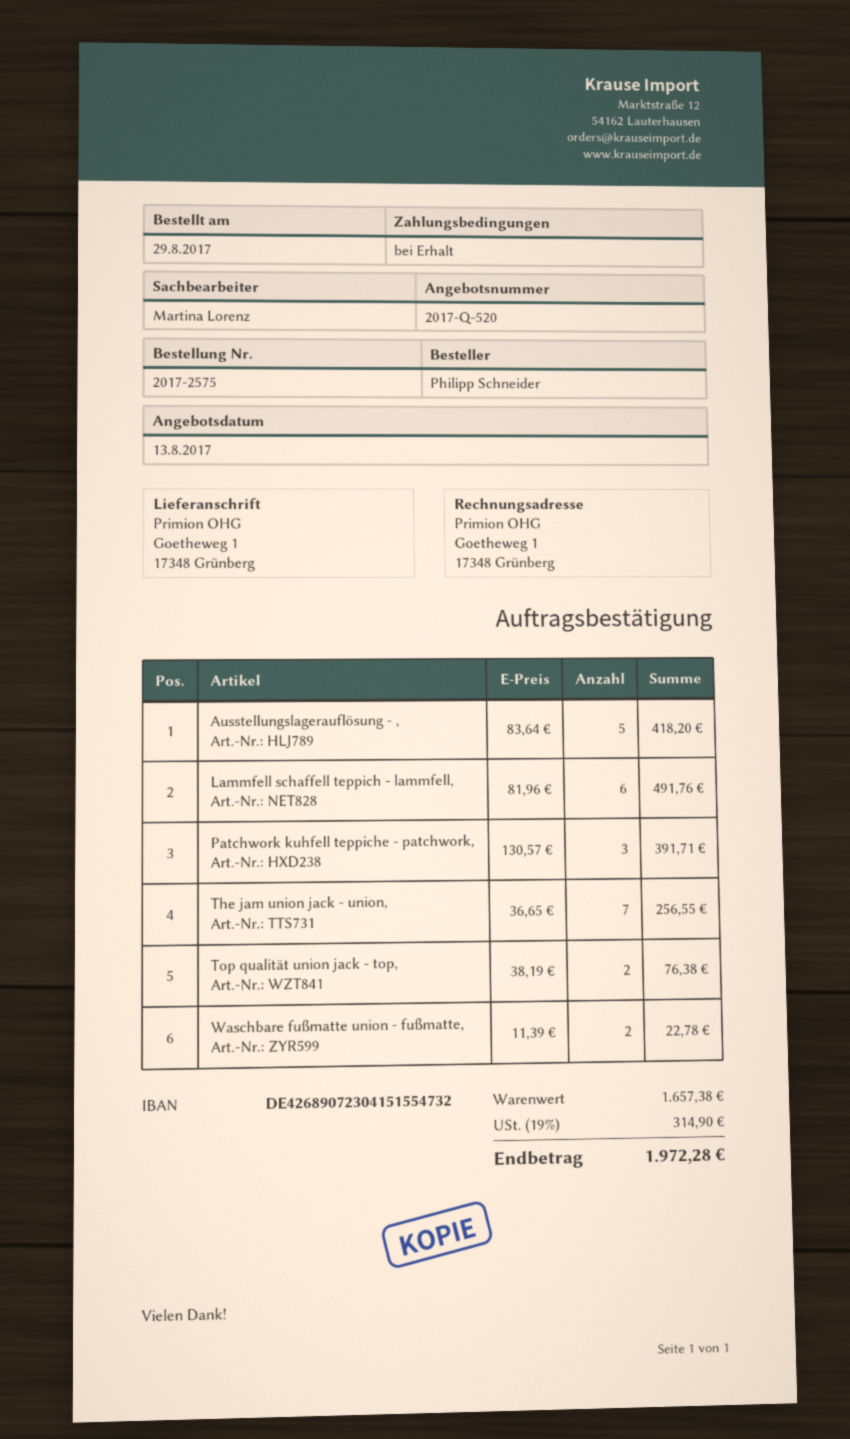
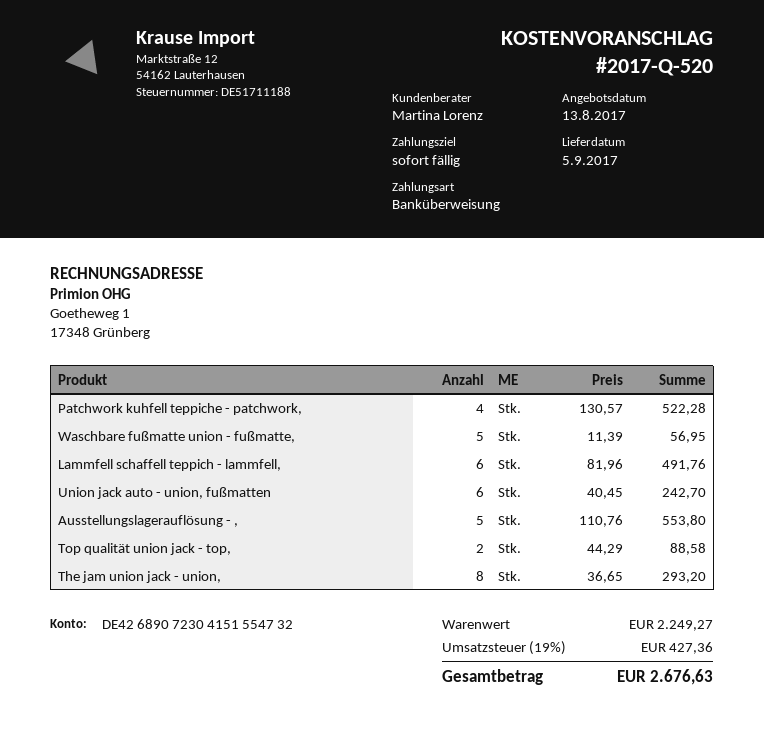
Ausstellungslagerauflösung - ,: 5 x 83.64 = 418.20 -> 5 x 110.76 = 553.80
Patchwork kuhfell teppiche - patchwork,: 3 x 130.57 = 391.71 -> 4 x 130.57 = 522.28
The jam union jack - union,: 7 x 36.65 = 256.55 -> 8 x 36.65 = 293.20
Top qualität union jack - top,: 2 x 38.19 = 76.38 -> 2 x 44.29 = 88.58
Waschbare fußmatte union - fußmatte,: 2 x 11.39 = 22.78 -> 5 x 11.39 = 56.95
Union jack auto - union, fußmatten: none -> 6 x 40.45 = 242.70
subtotal: 1657.38 -> 2249.27
tax: 19% = 314.90 -> 19% = 427.36
total: 1972.28 -> 2676.63

